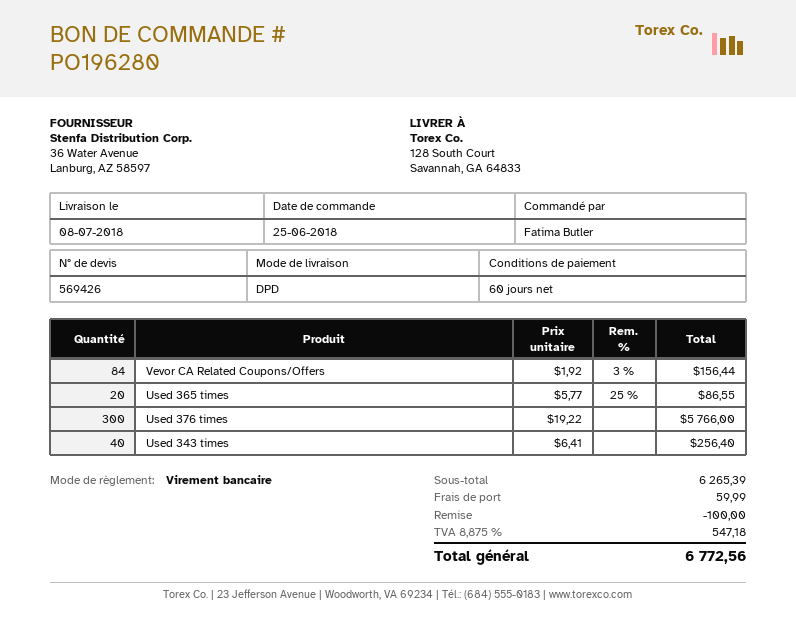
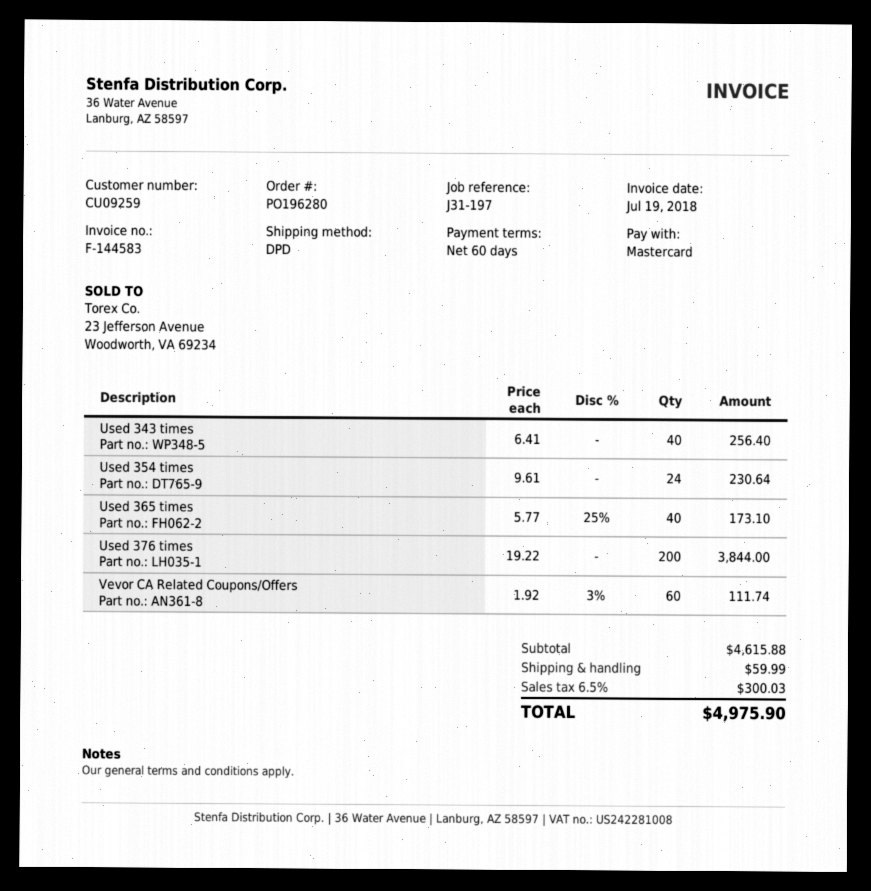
payment method: bank transfer -> Mastercard
Vevor CA Related Coupons/Offers: 84 x 1.92 - 3% = 156.44 -> 60 x 1.92 - 3% = 111.74
Used 365 times: 20 x 5.77 - 25% = 86.55 -> 40 x 5.77 - 25% = 173.10
Used 376 times: 300 x 19.22 = 5766.00 -> 200 x 19.22 = 3844.00
Used 354 times: none -> 24 x 9.61 = 230.64
subtotal: 6265.39 -> 4615.88
discount: 100.00 -> none
tax: 8.875% = 547.18 -> 6.5% = 300.03
total: 6772.56 -> 4975.90

